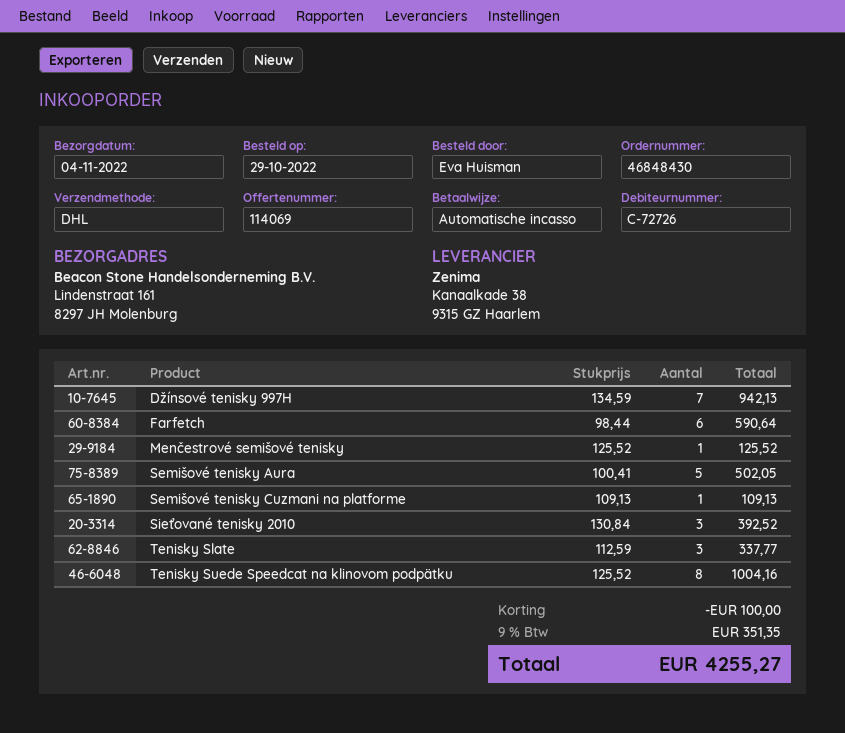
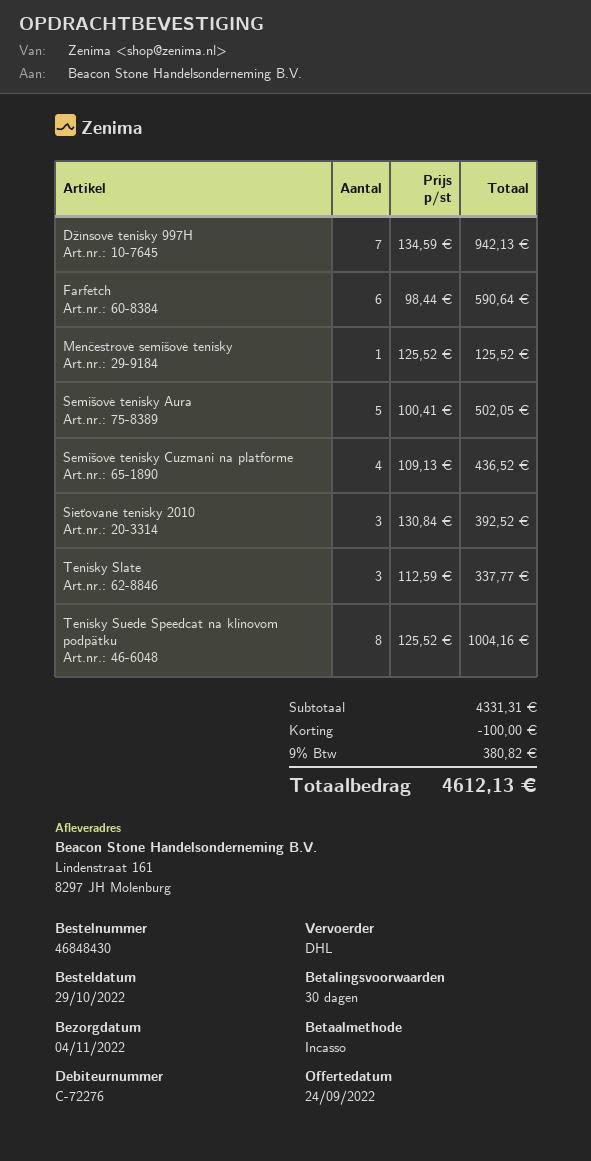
customer number: C-72726 -> C-72276
Semišové tenisky Cuzmani na platforme: 1 x 109.13 = 109.13 -> 4 x 109.13 = 436.52
tax: 9% = 351.35 -> 9% = 380.82
total: 4255.27 -> 4612.13

